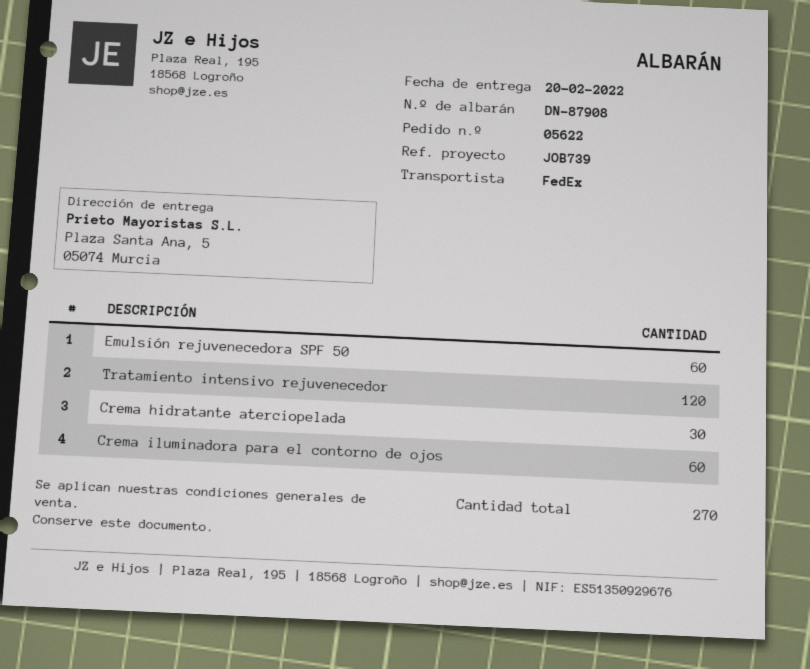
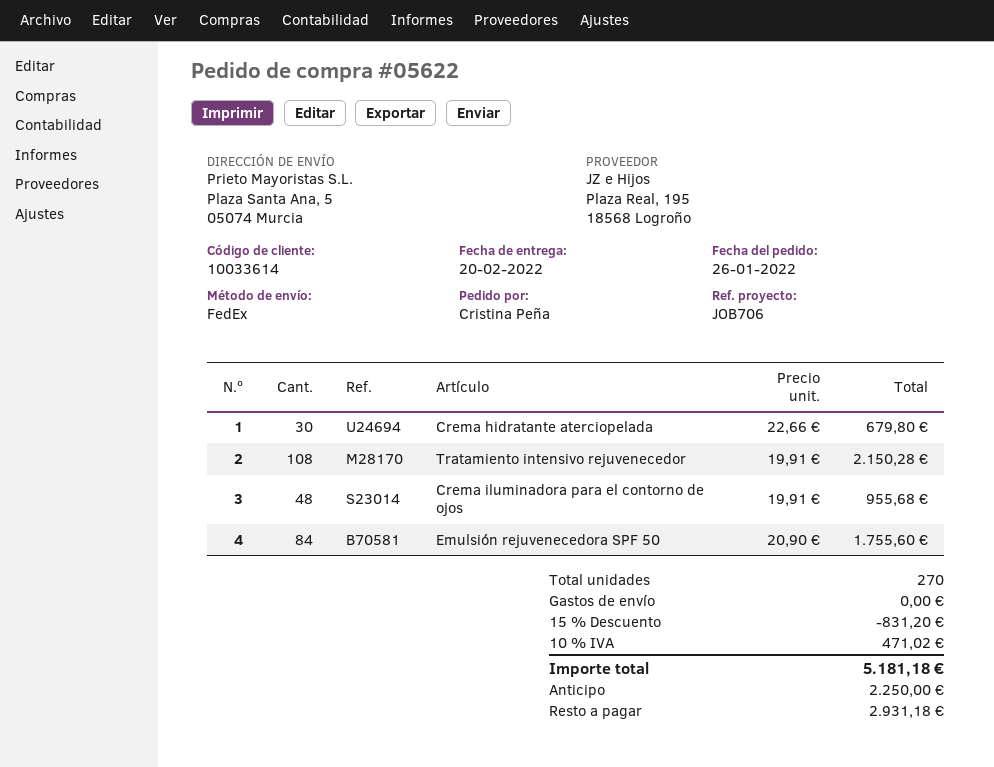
reference: JOB739 -> JOB706
Emulsión rejuvenecedora SPF 50: 60 -> 84
Tratamiento intensivo rejuvenecedor: 120 -> 108
Crema iluminadora para el contorno de ojos: 60 -> 48

